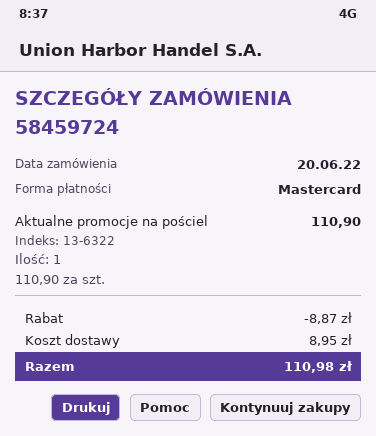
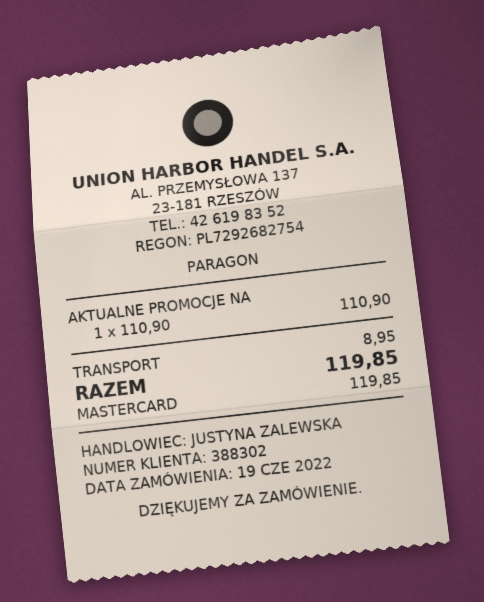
order date: 2022-06-20 -> 2022-06-19
discount: 8.87 -> none
total: 110.98 -> 119.85

